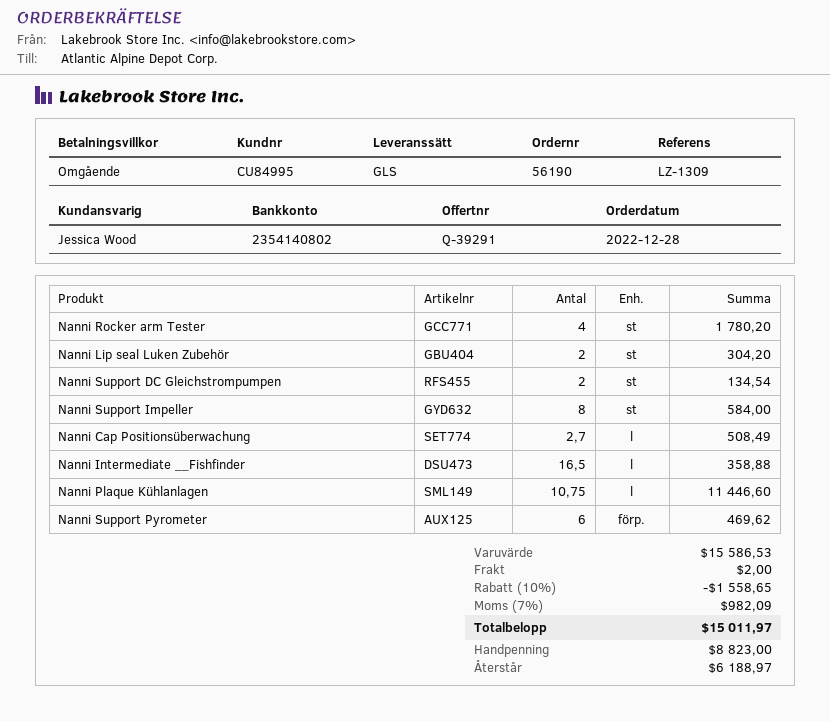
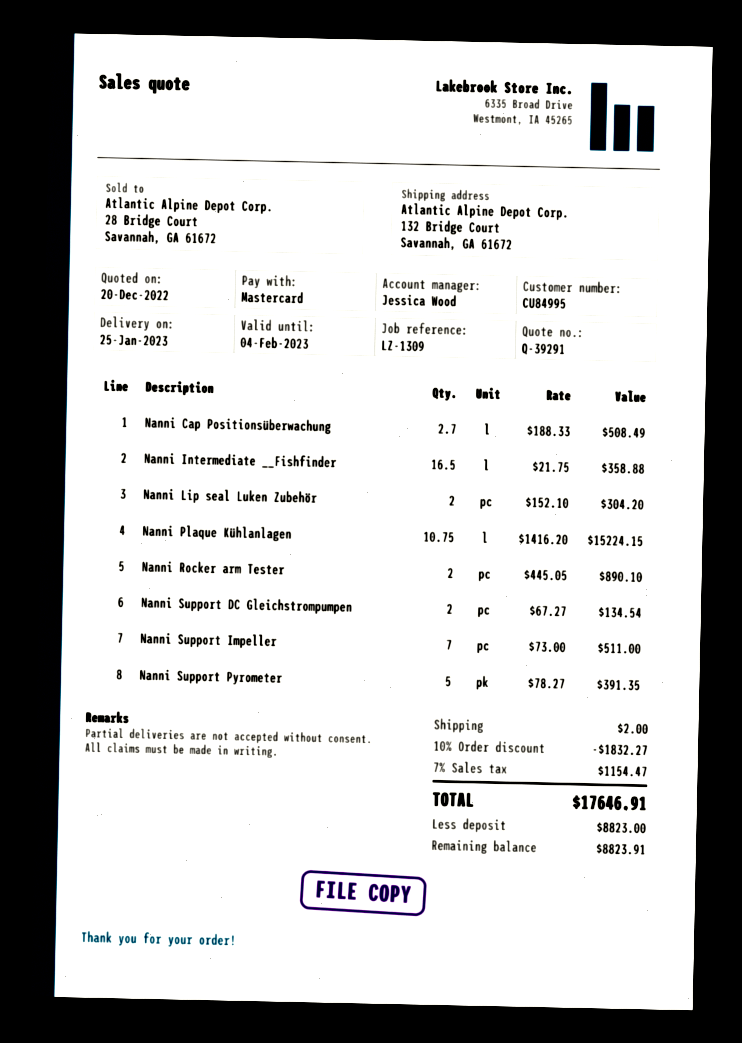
Nanni Rocker arm Tester: 4 for 1780.20 -> 2 for 890.10
Nanni Support Impeller: 8 for 584.00 -> 7 for 511.00
Nanni Plaque Kühlanlagen: 10.75 for 11446.60 -> 10.75 for 15224.15
Nanni Support Pyrometer: 6 for 469.62 -> 5 for 391.35
discount: 10% = 1558.65 -> 10% = 1832.27
tax: 7% = 982.09 -> 7% = 1154.47
total: 15011.97 -> 17646.91
balance: 6188.97 -> 8823.91

